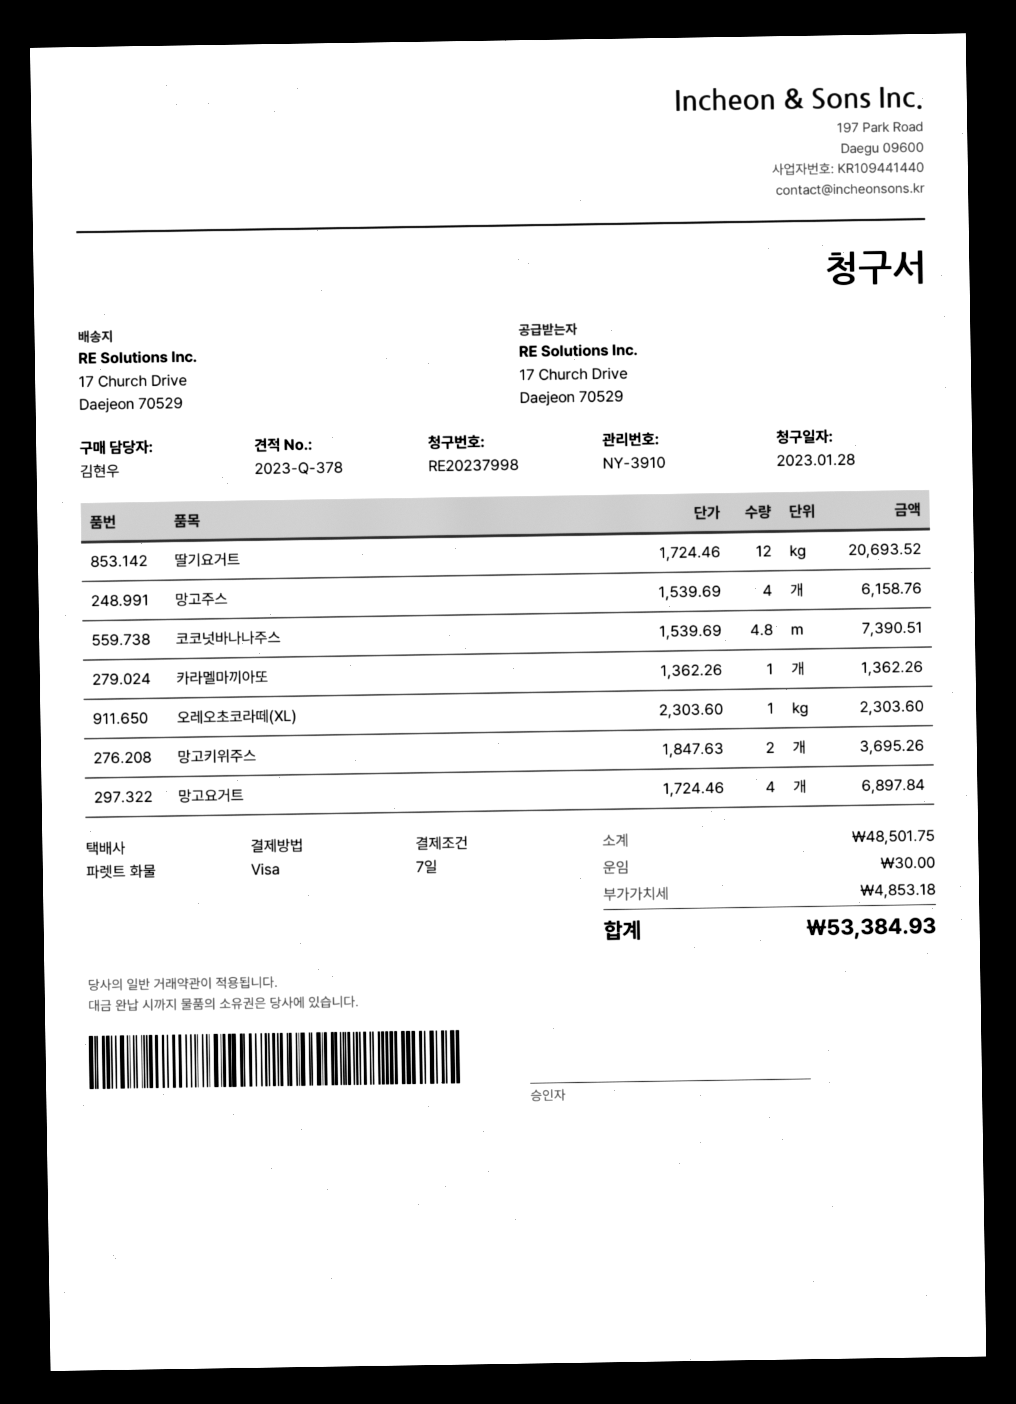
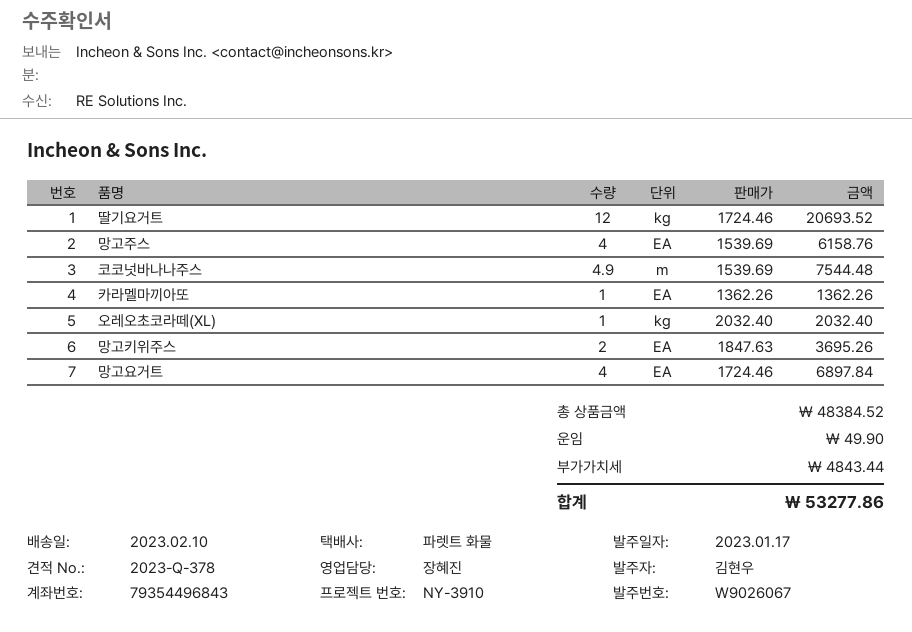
코코넛바나나주스: 4.8 x 1539.69 = 7390.51 -> 4.9 x 1539.69 = 7544.48
오레오초코라떼(XL): 1 x 2303.60 = 2303.60 -> 1 x 2032.40 = 2032.40
subtotal: 48501.75 -> 48384.52
shipping: 30.00 -> 49.90
tax: 4853.18 -> 4843.44
total: 53384.93 -> 53277.86

